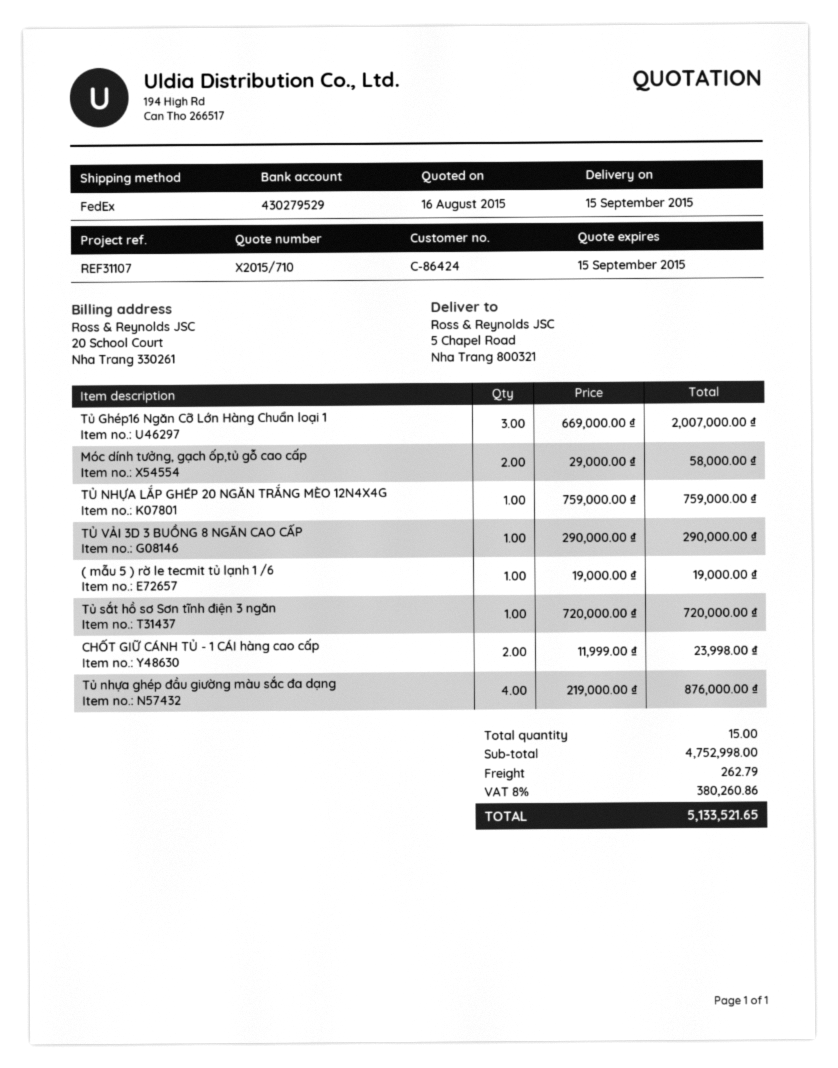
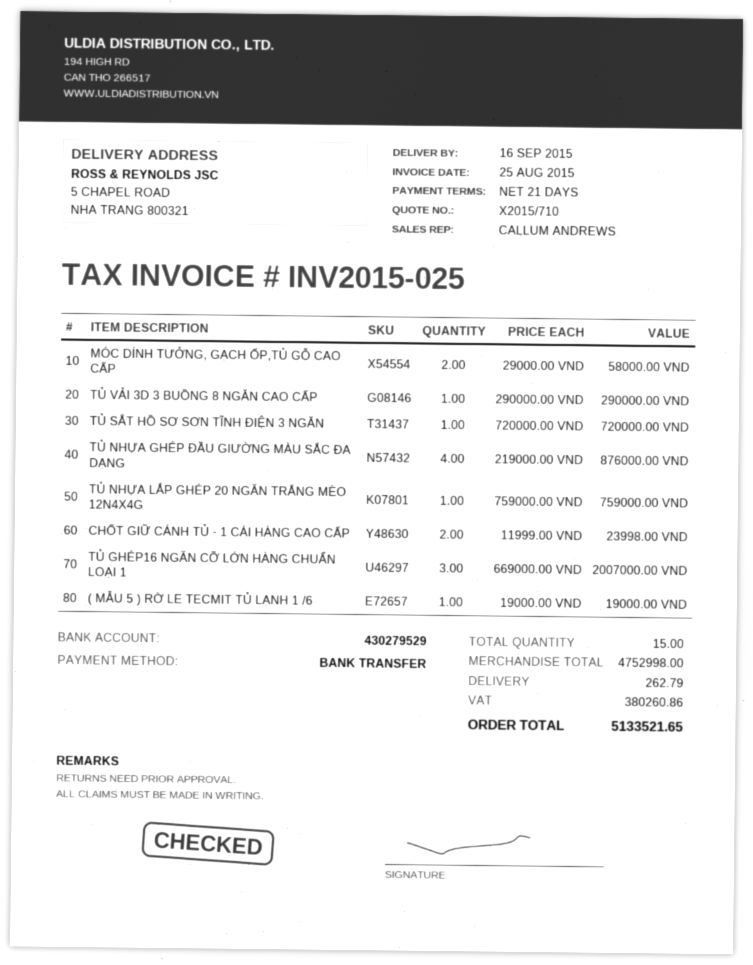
delivery date: 2015-09-15 -> 2015-09-16

